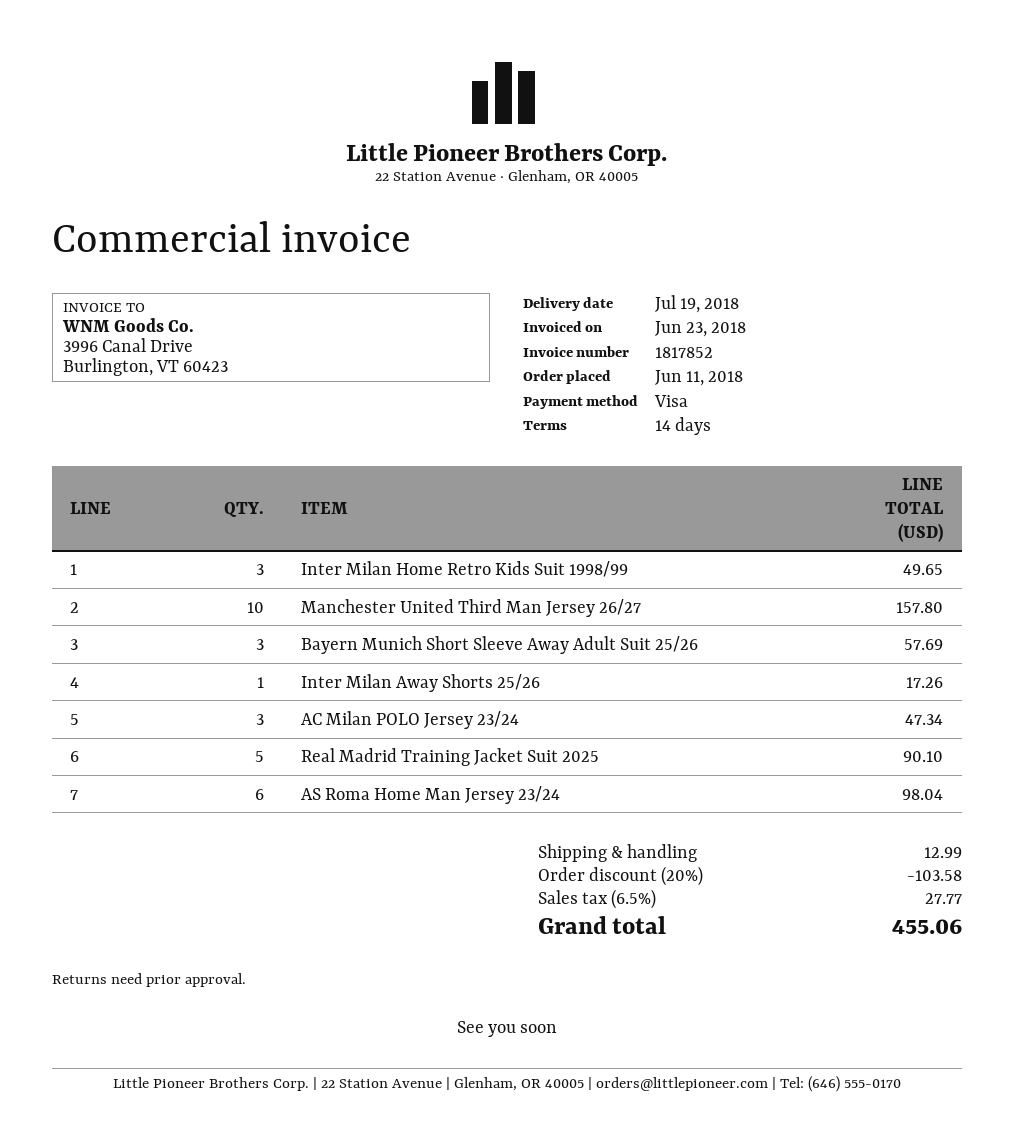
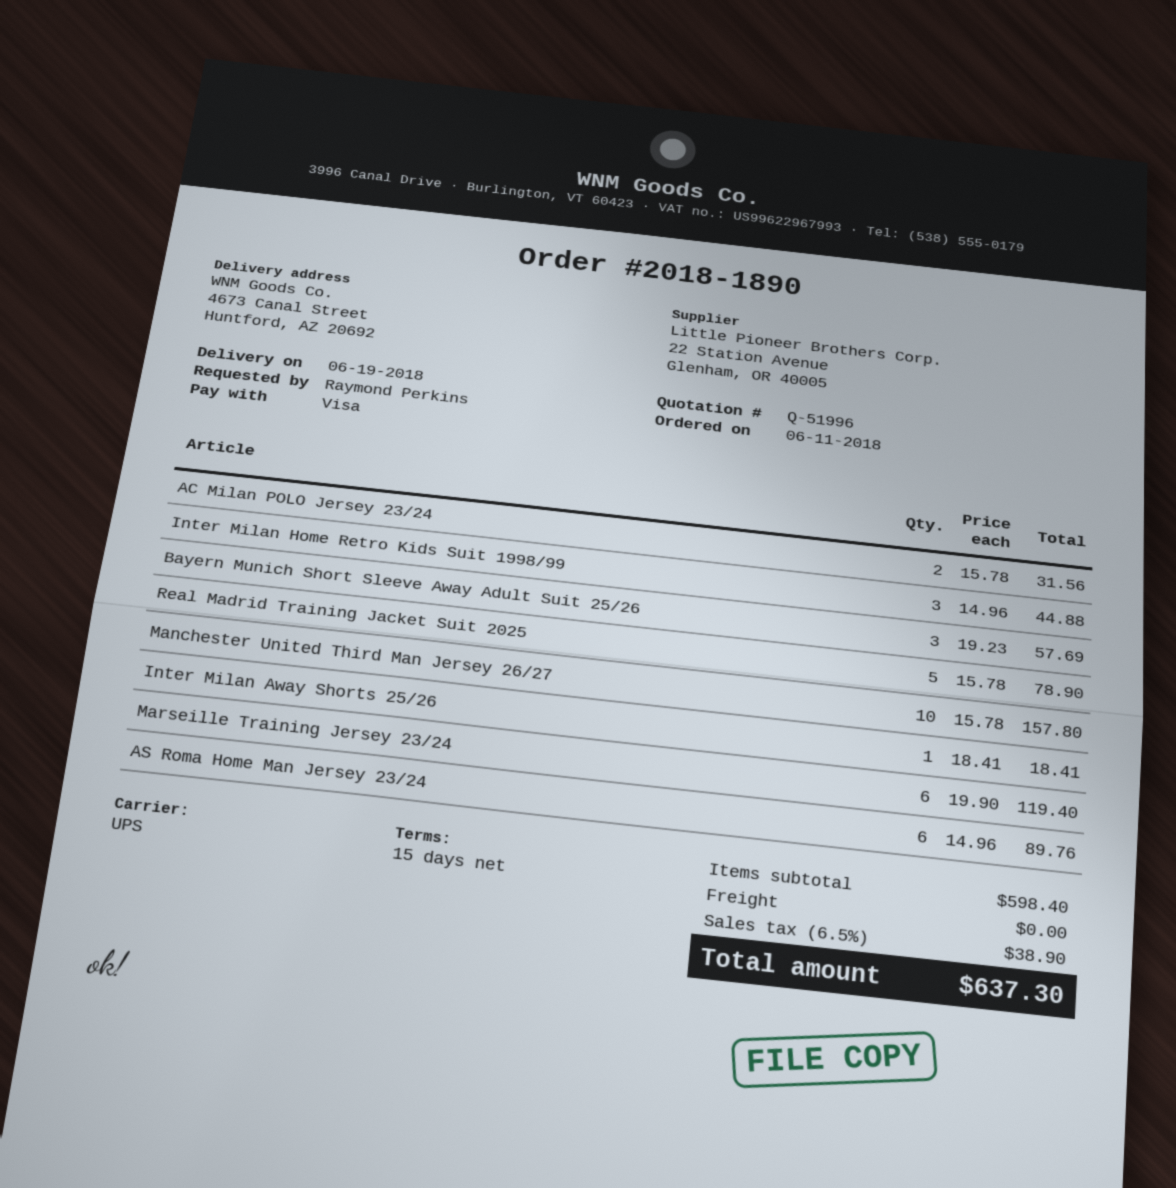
delivery date: 2018-07-19 -> 2018-06-19
payment terms: 14 days -> 15 days
Inter Milan Home Retro Kids Suit 1998/99: 3 for 49.65 -> 3 for 44.88
Inter Milan Away Shorts 25/26: 1 for 17.26 -> 1 for 18.41
AC Milan POLO Jersey 23/24: 3 for 47.34 -> 2 for 31.56
Real Madrid Training Jacket Suit 2025: 5 for 90.10 -> 5 for 78.90
AS Roma Home Man Jersey 23/24: 6 for 98.04 -> 6 for 89.76
Marseille Training Jersey 23/24: none -> 6 for 119.40
discount: 20% = 103.58 -> none
shipping: 12.99 -> 0.00
tax: 6.5% = 27.77 -> 6.5% = 38.90
total: 455.06 -> 637.30

